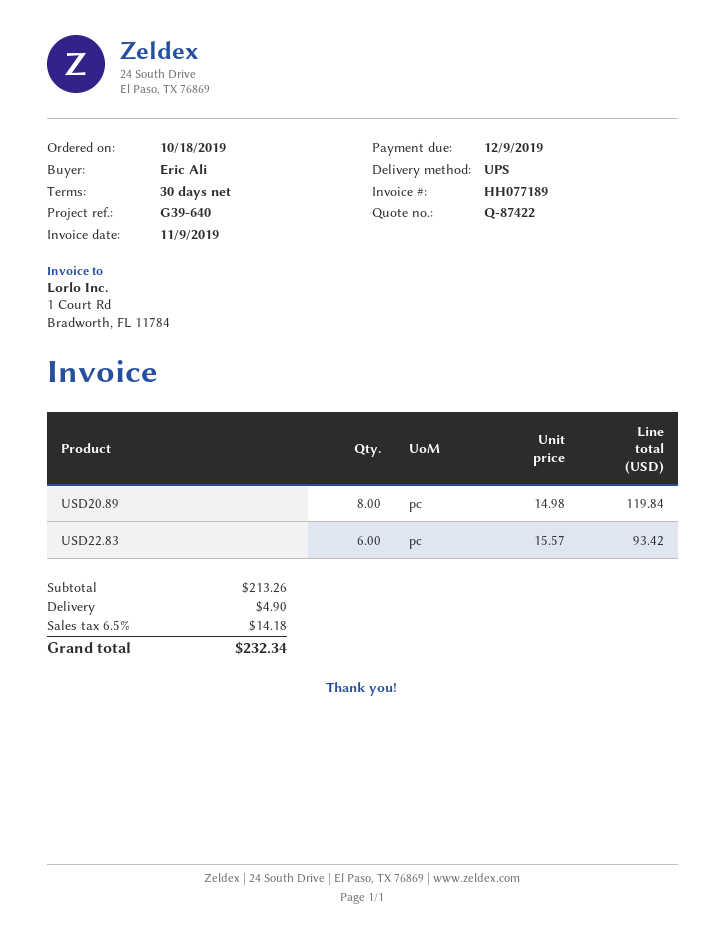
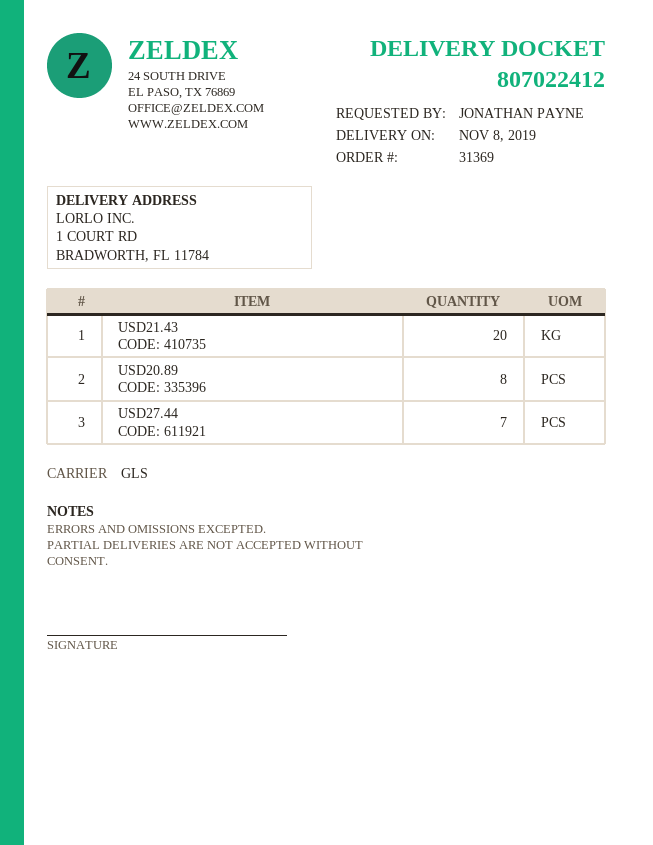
ordered by: Eric Ali -> JONATHAN PAYNE
shipping method: UPS -> GLS
USD22.83: 6 -> none
USD21.43: none -> 20
USD27.44: none -> 7

